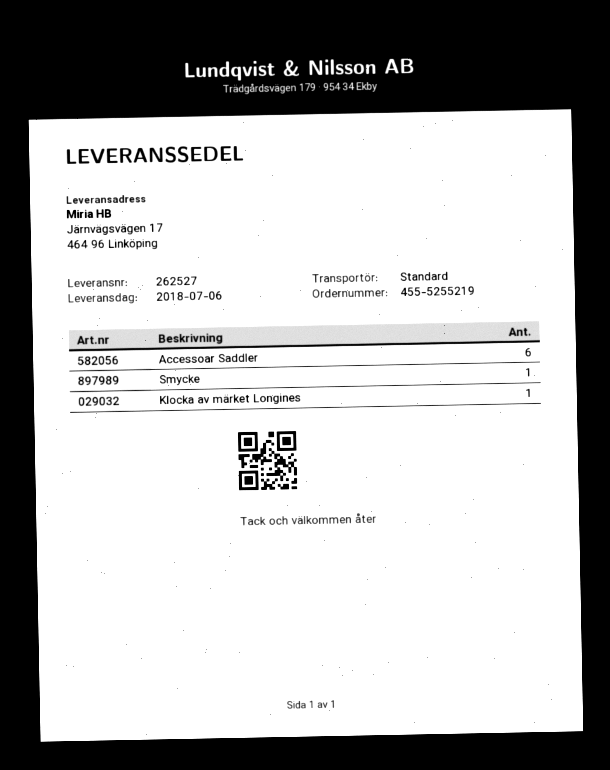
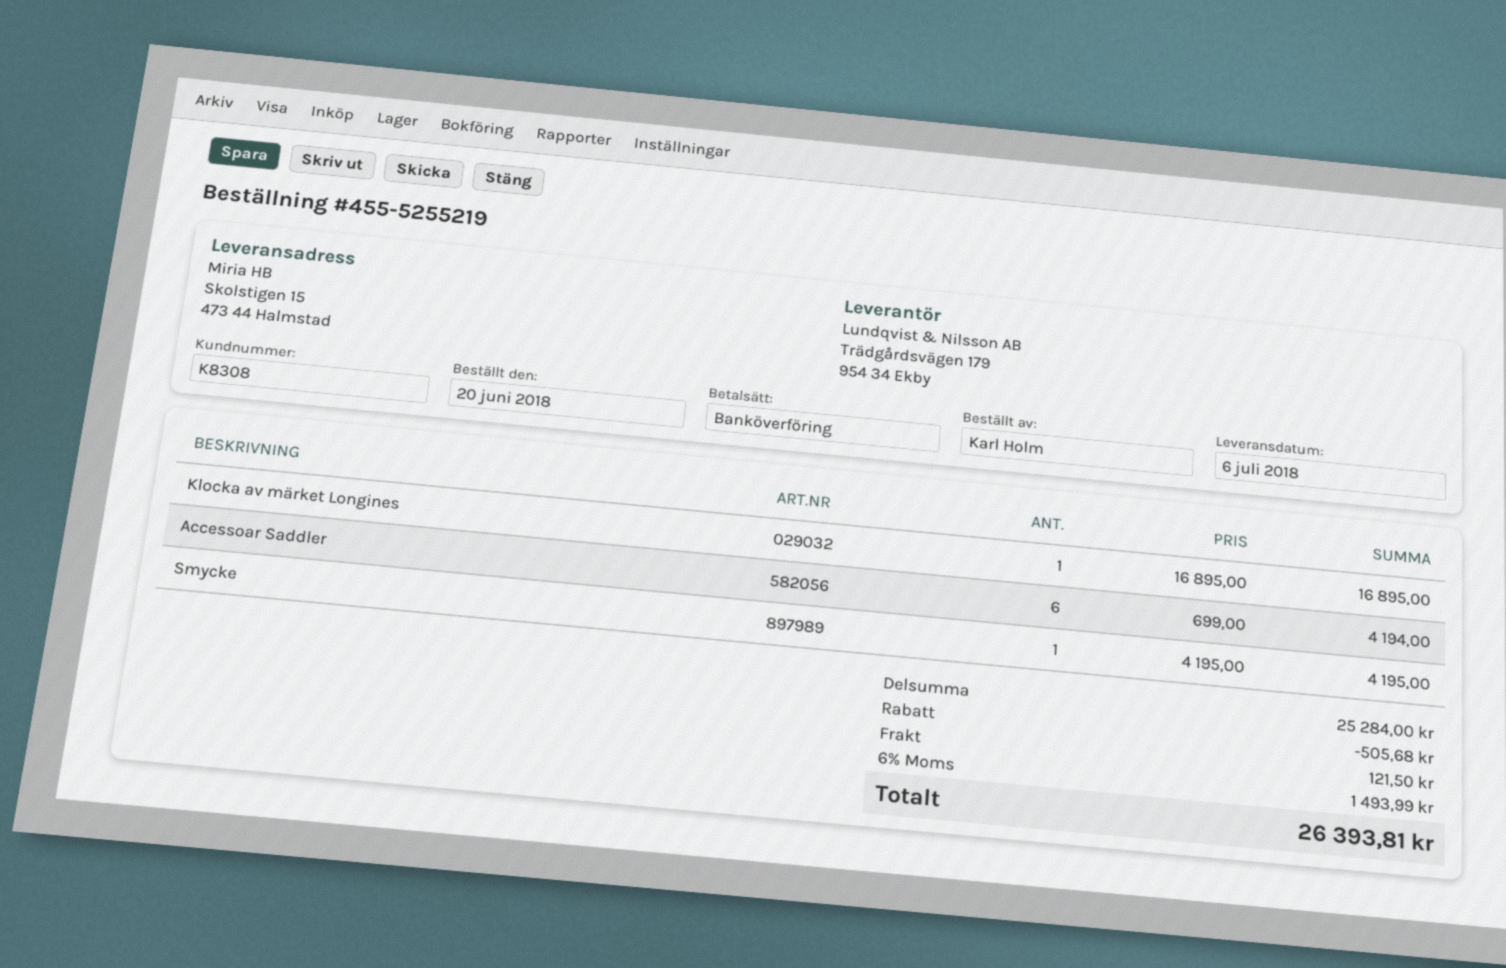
ship to: Järnvägsvägen 17, 464 96 Linköping -> Skolstigen 15, 473 44 Halmstad

